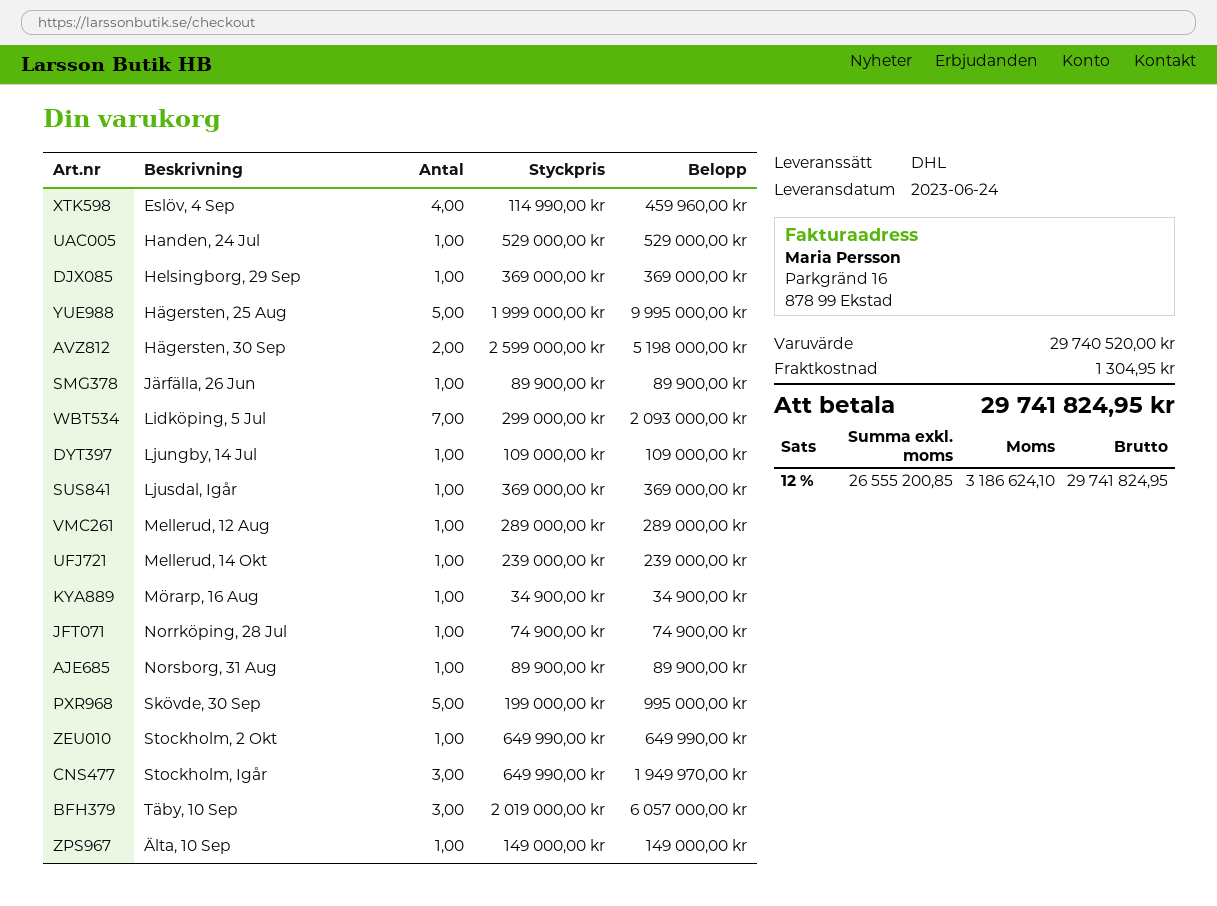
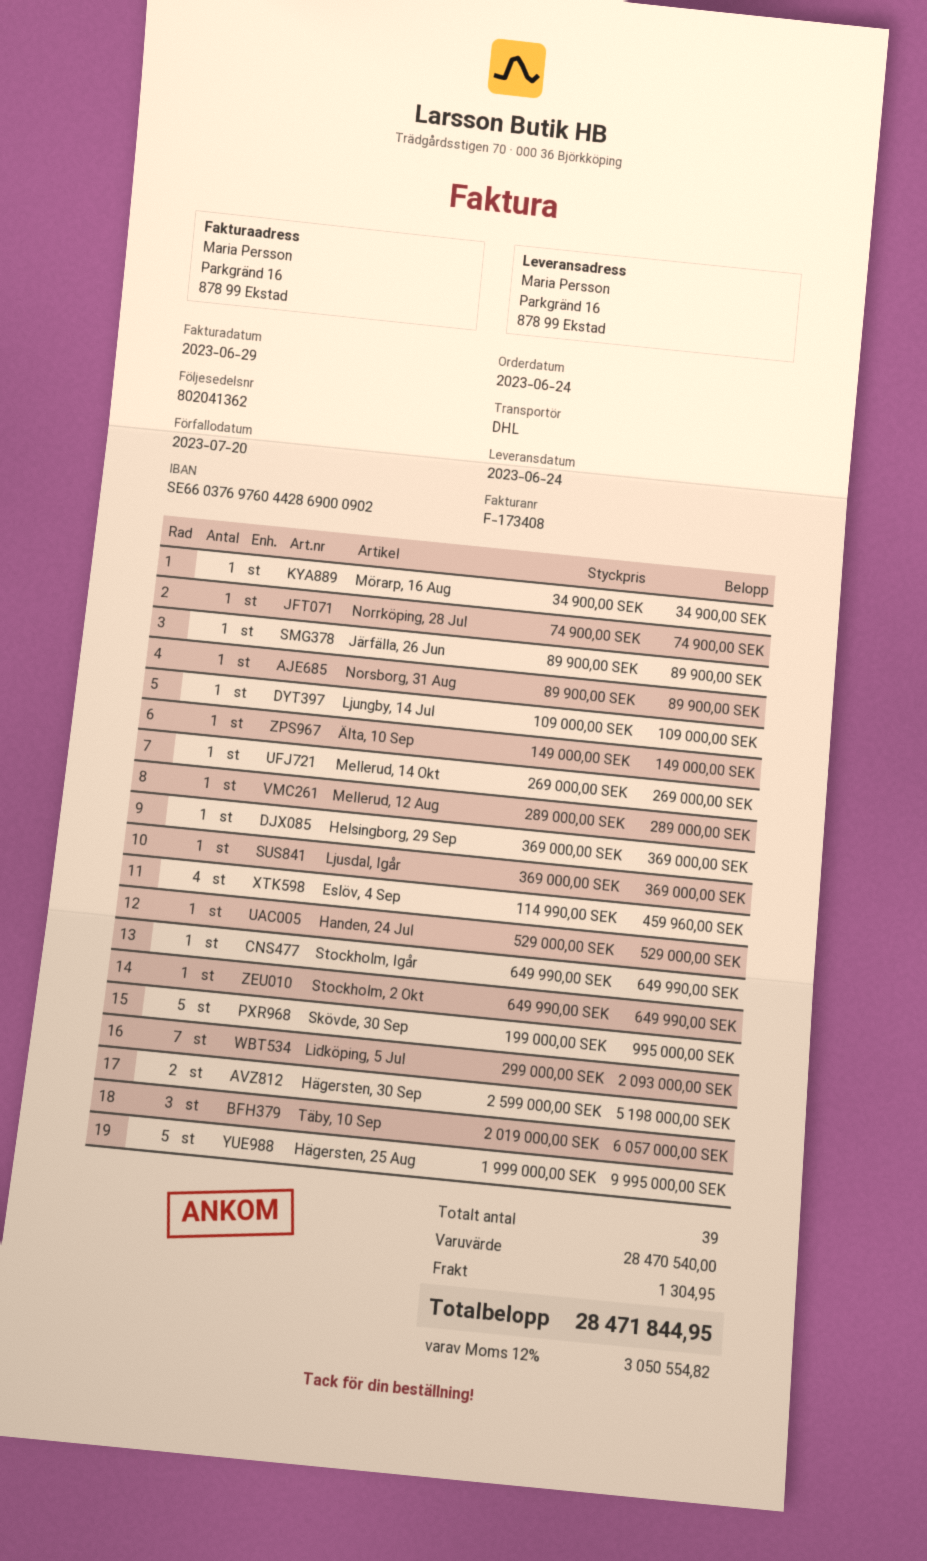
Mellerud, 14 Okt: 1 x 239000.00 = 239000.00 -> 1 x 269000.00 = 269000.00
Stockholm, Igår: 3 x 649990.00 = 1949970.00 -> 1 x 649990.00 = 649990.00
subtotal: 29740520.00 -> 28470540.00
tax: 12% = 3186624.10 -> 12% = 3050554.82
total: 29741824.95 -> 28471844.95

